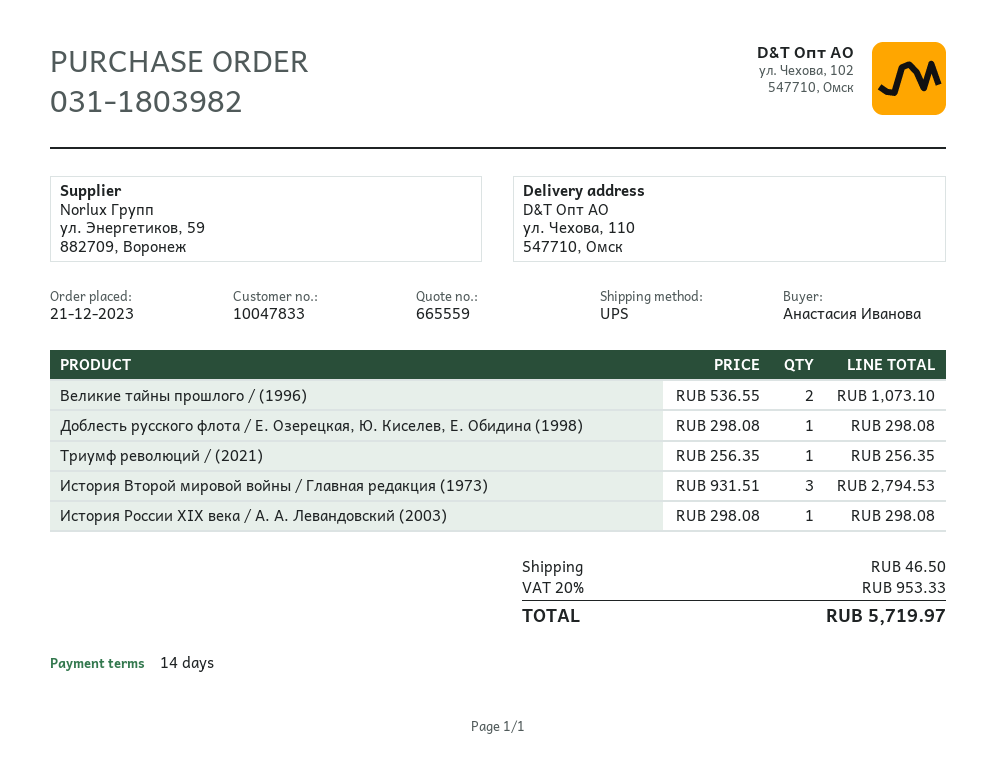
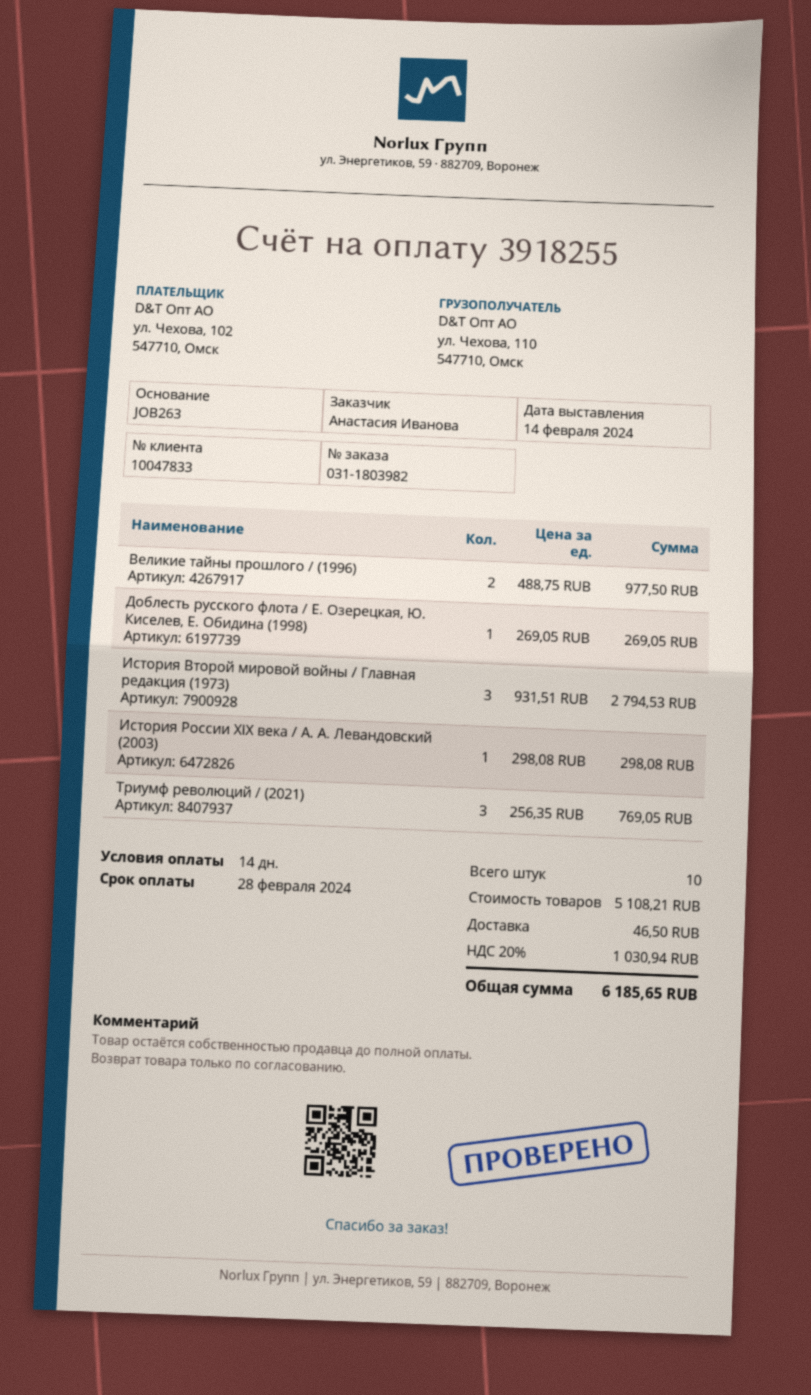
Великие тайны прошлого / (1996): 2 x 536.55 = 1073.10 -> 2 x 488.75 = 977.50
Доблесть русского флота / Е. Озерецкая, Ю. Киселев, Е. Обидина (1998): 1 x 298.08 = 298.08 -> 1 x 269.05 = 269.05
Триумф революций / (2021): 1 x 256.35 = 256.35 -> 3 x 256.35 = 769.05
tax: 20% = 953.33 -> 20% = 1030.94
total: 5719.97 -> 6185.65

